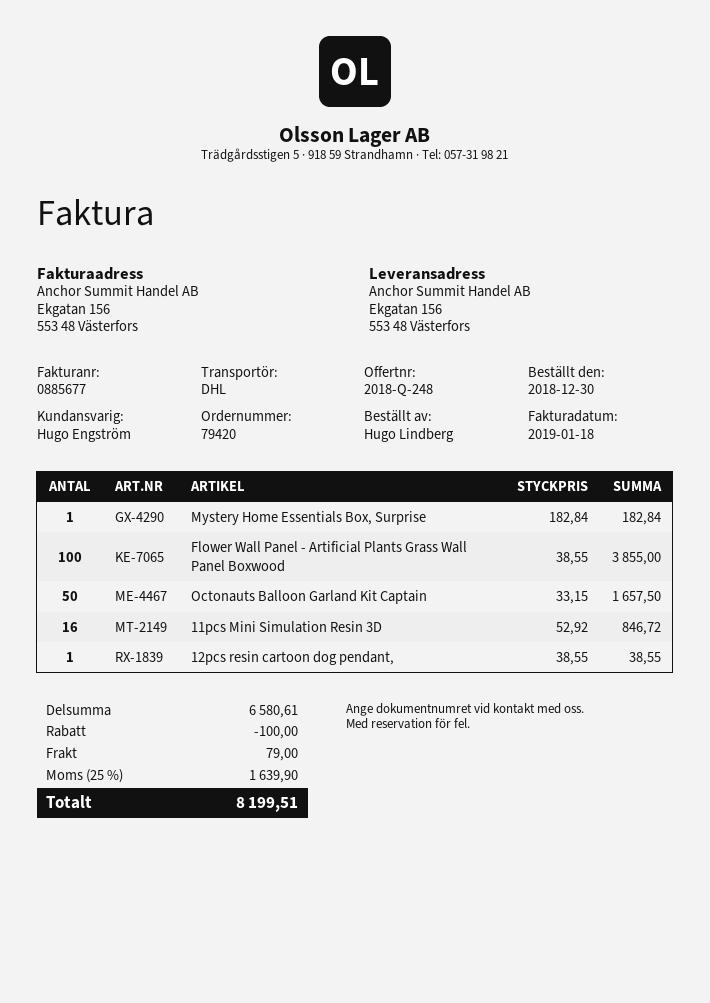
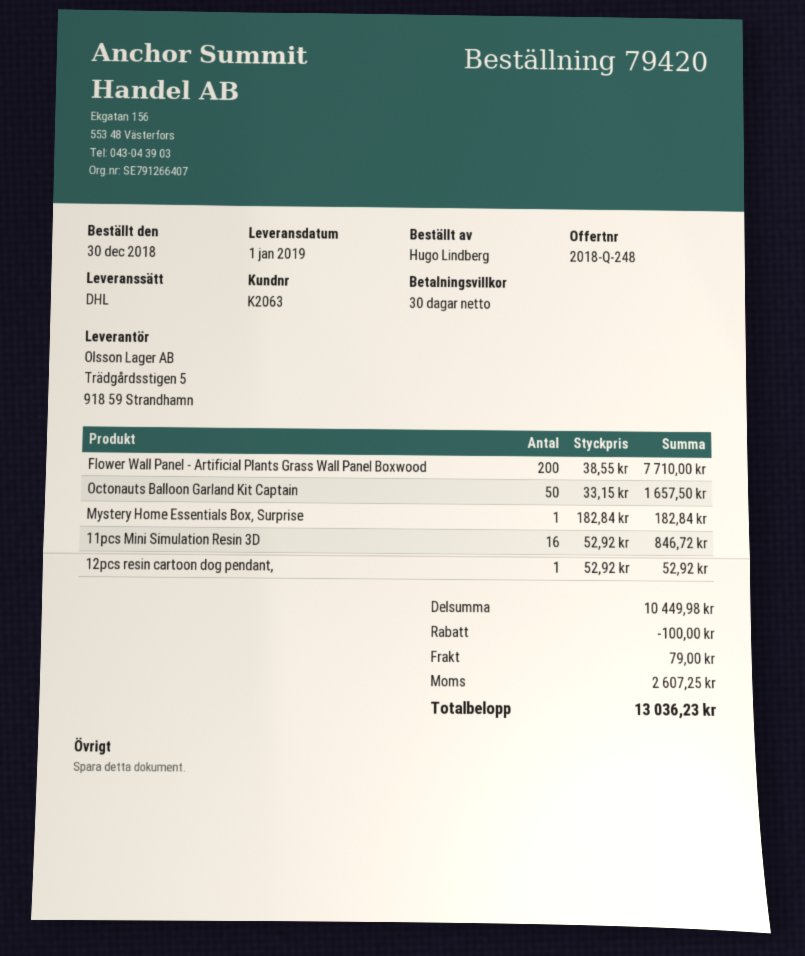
Flower Wall Panel - Artificial Plants Grass Wall Panel Boxwood: 100 x 38.55 = 3855.00 -> 200 x 38.55 = 7710.00
12pcs resin cartoon dog pendant,: 1 x 38.55 = 38.55 -> 1 x 52.92 = 52.92
subtotal: 6580.61 -> 10449.98
tax: 1639.90 -> 2607.25
total: 8199.51 -> 13036.23

